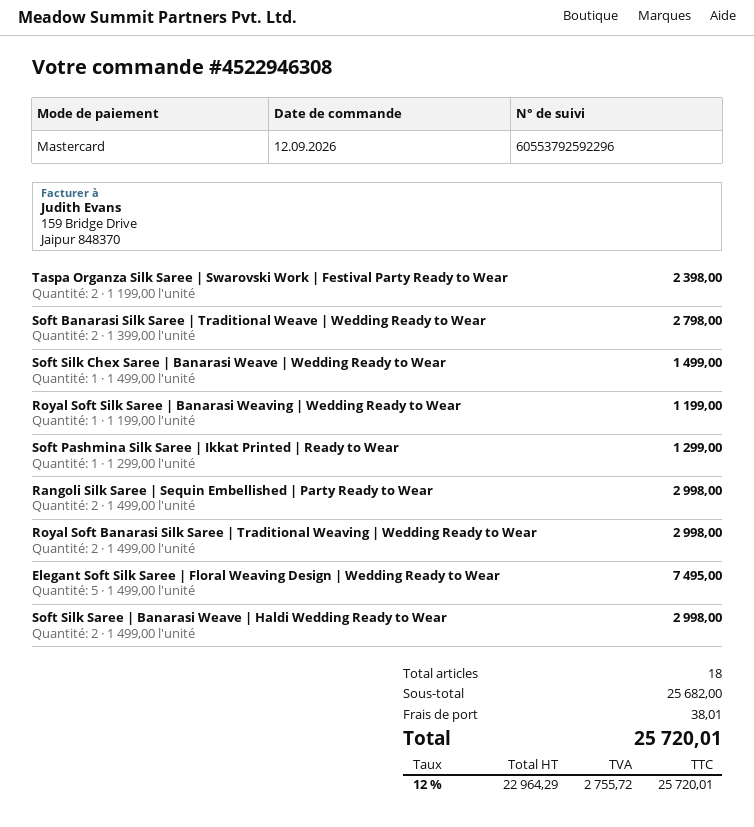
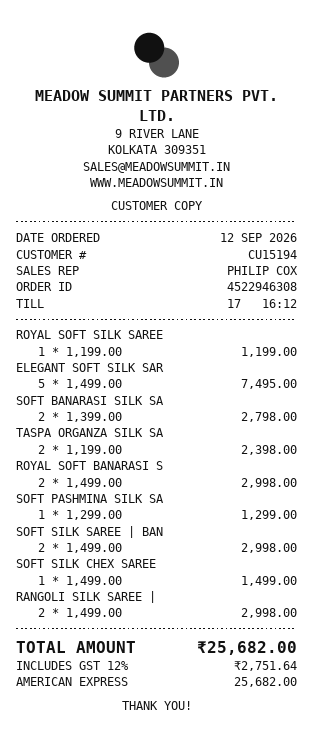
payment method: Mastercard -> American Express
shipping: 38.01 -> none
tax: 12% = 2755.72 -> 12% = 2751.64
total: 25720.01 -> 25682.00

